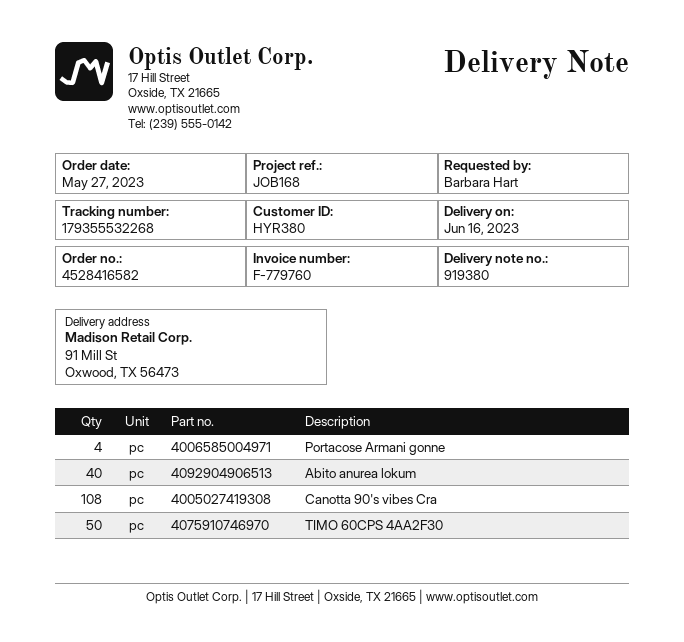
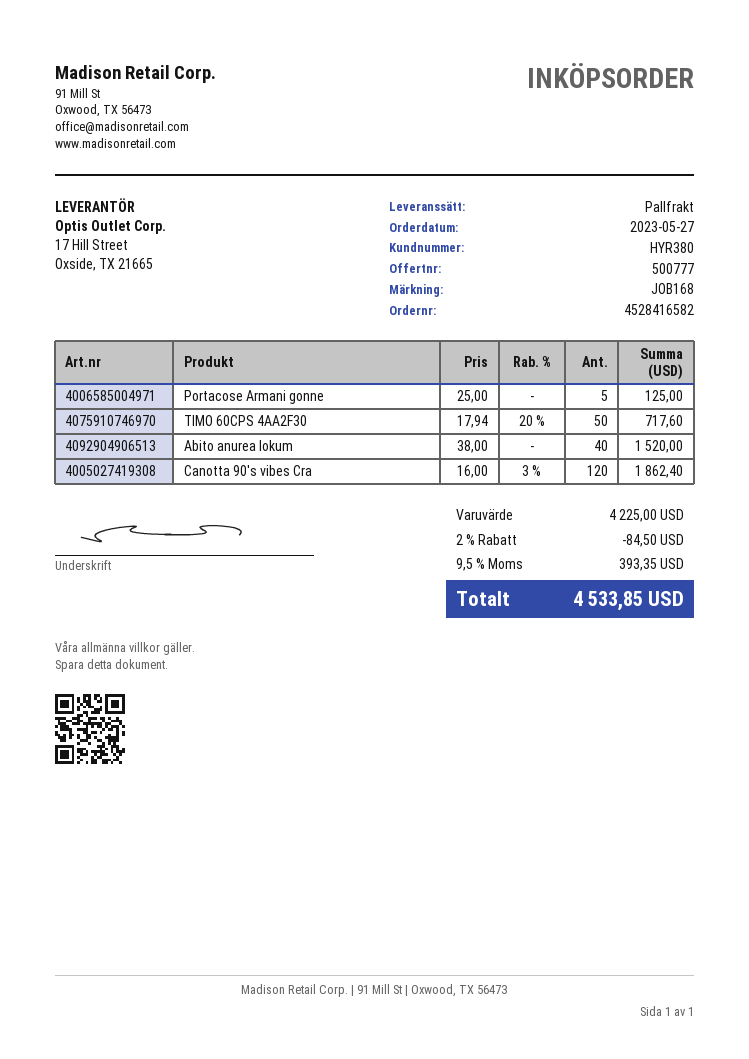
Portacose Armani gonne: 4 -> 5
Canotta 90's vibes Cra: 108 -> 120

